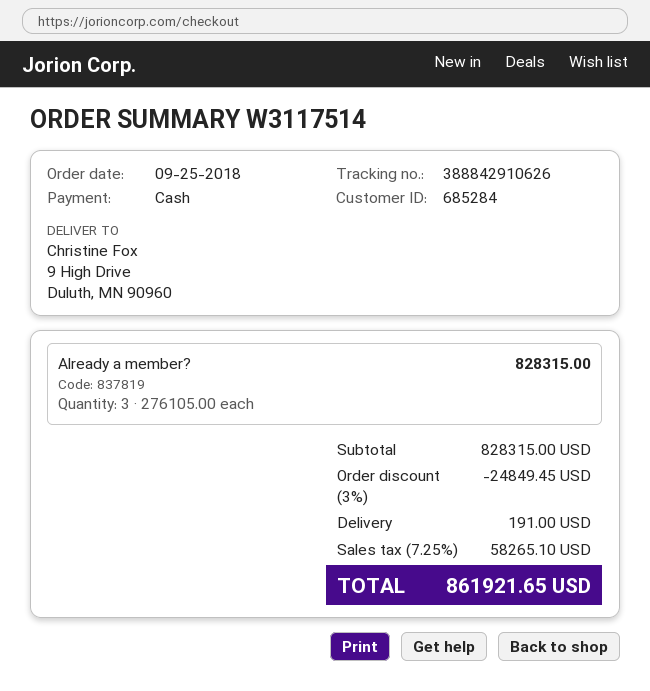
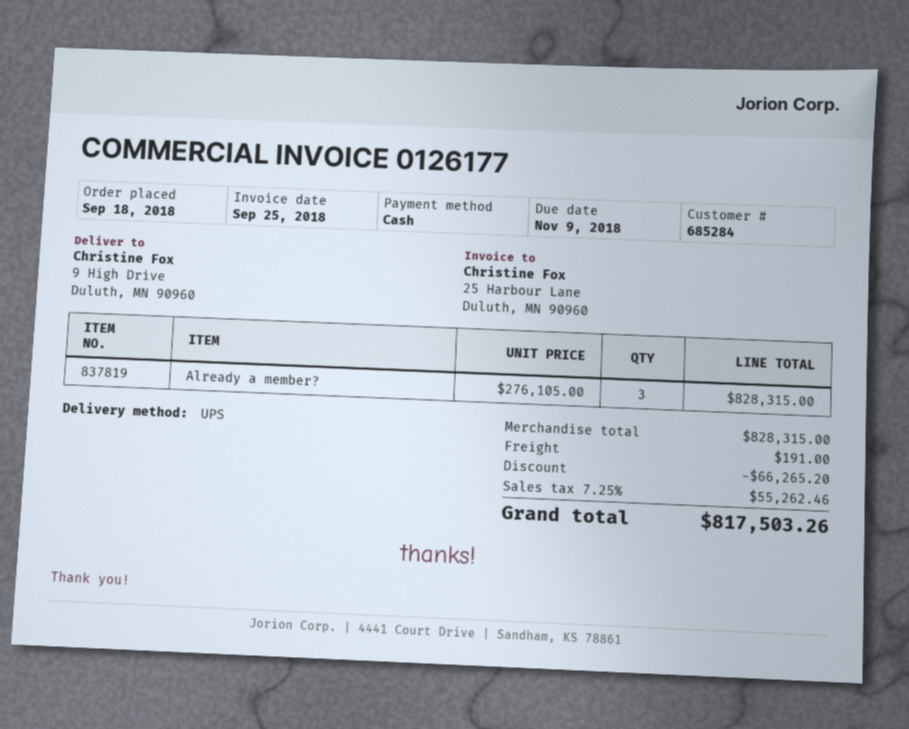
order date: 2018-09-25 -> 2018-09-18
discount: 24849.45 -> 66265.20
tax: 7.25% = 58265.10 -> 7.25% = 55262.46
total: 861921.65 -> 817503.26

